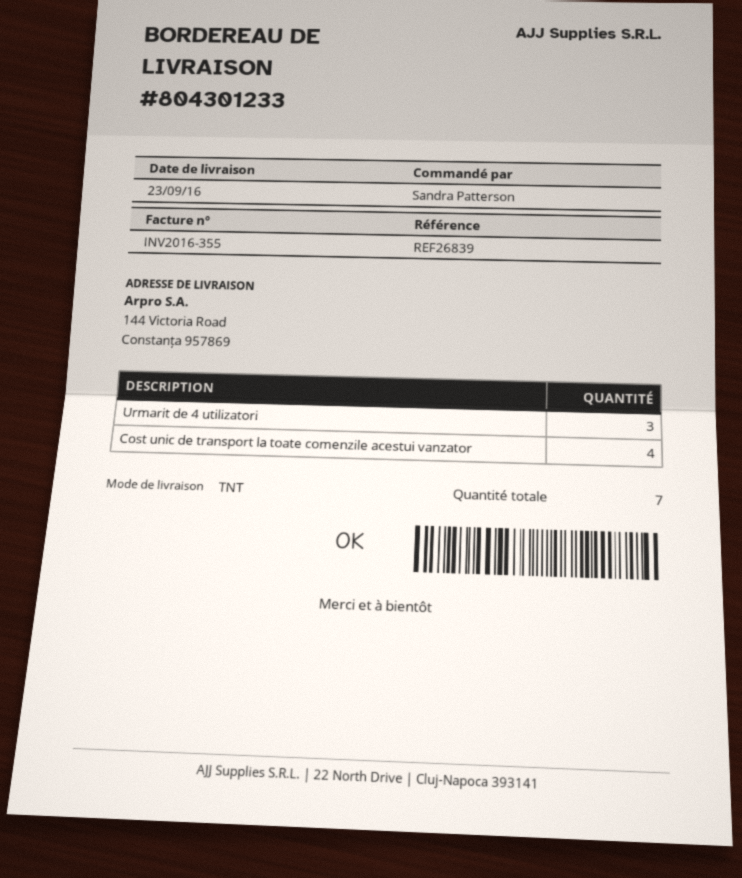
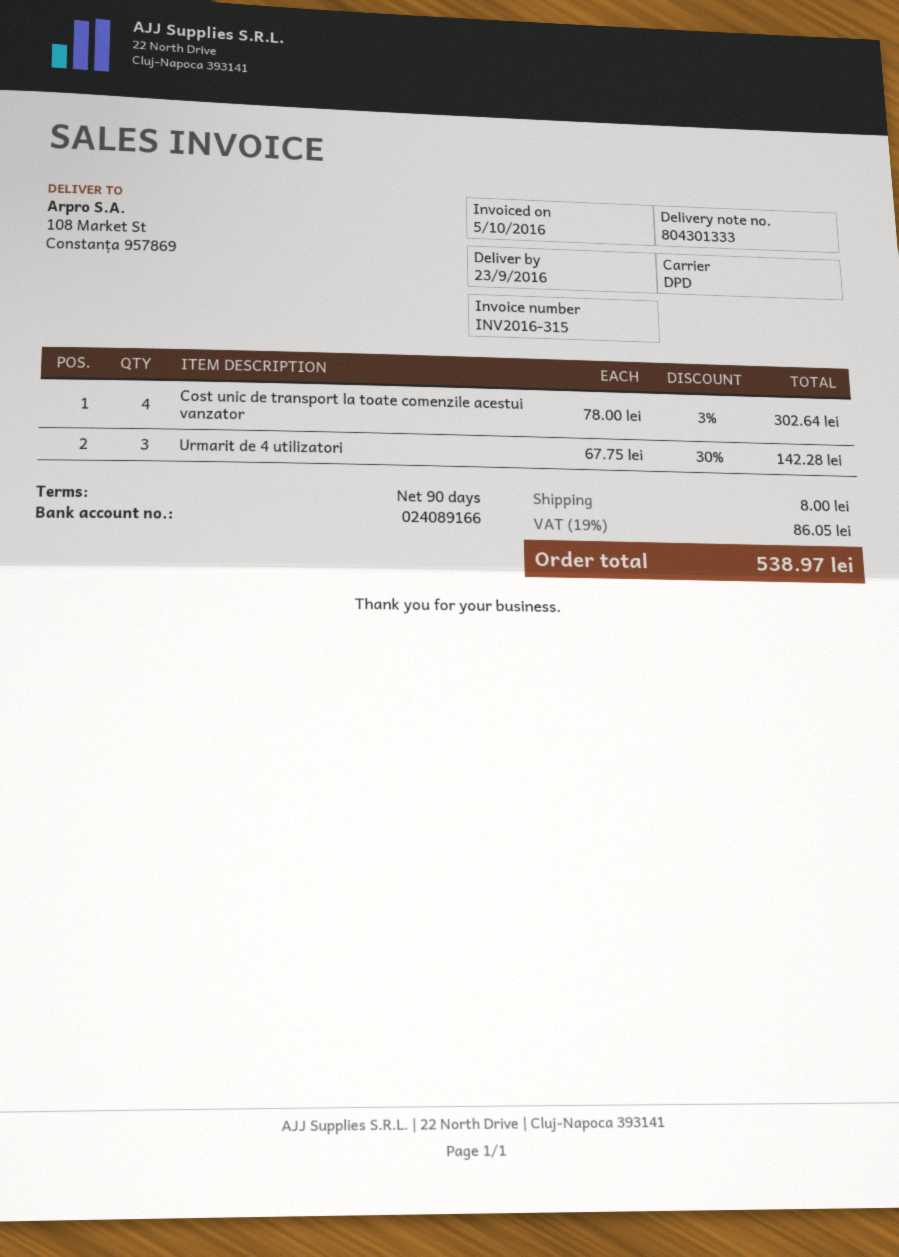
delivery note number: 804301233 -> 804301333
invoice number: INV2016-355 -> INV2016-315
shipping method: TNT -> DPD
ship to: 144 Victoria Road, Constanța 957869 -> 108 Market St, Constanța 957869

